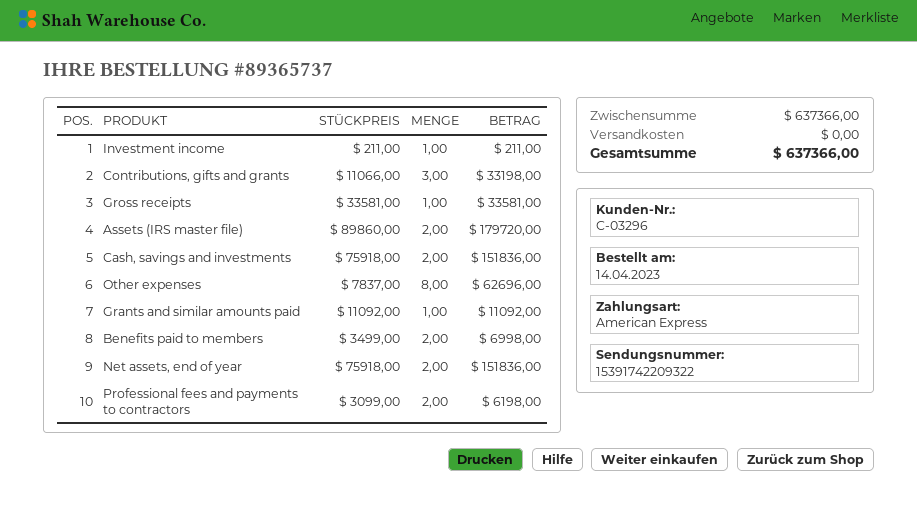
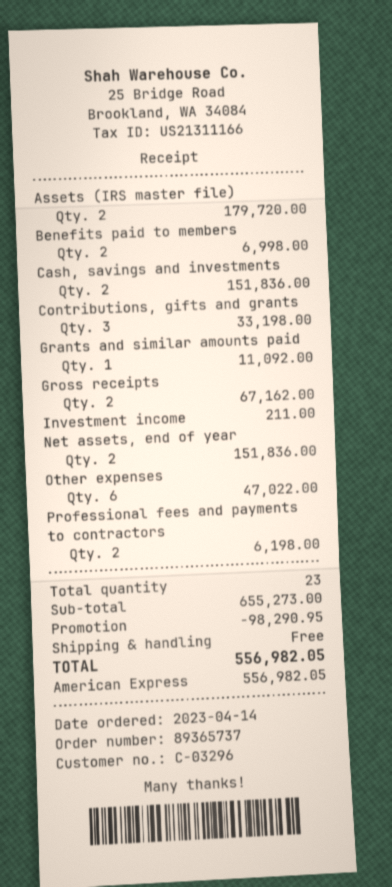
Gross receipts: 1 for 33581.00 -> 2 for 67162.00
Other expenses: 8 for 62696.00 -> 6 for 47022.00
subtotal: 637366.00 -> 655273.00
discount: none -> 98290.95
total: 637366.00 -> 556982.05

